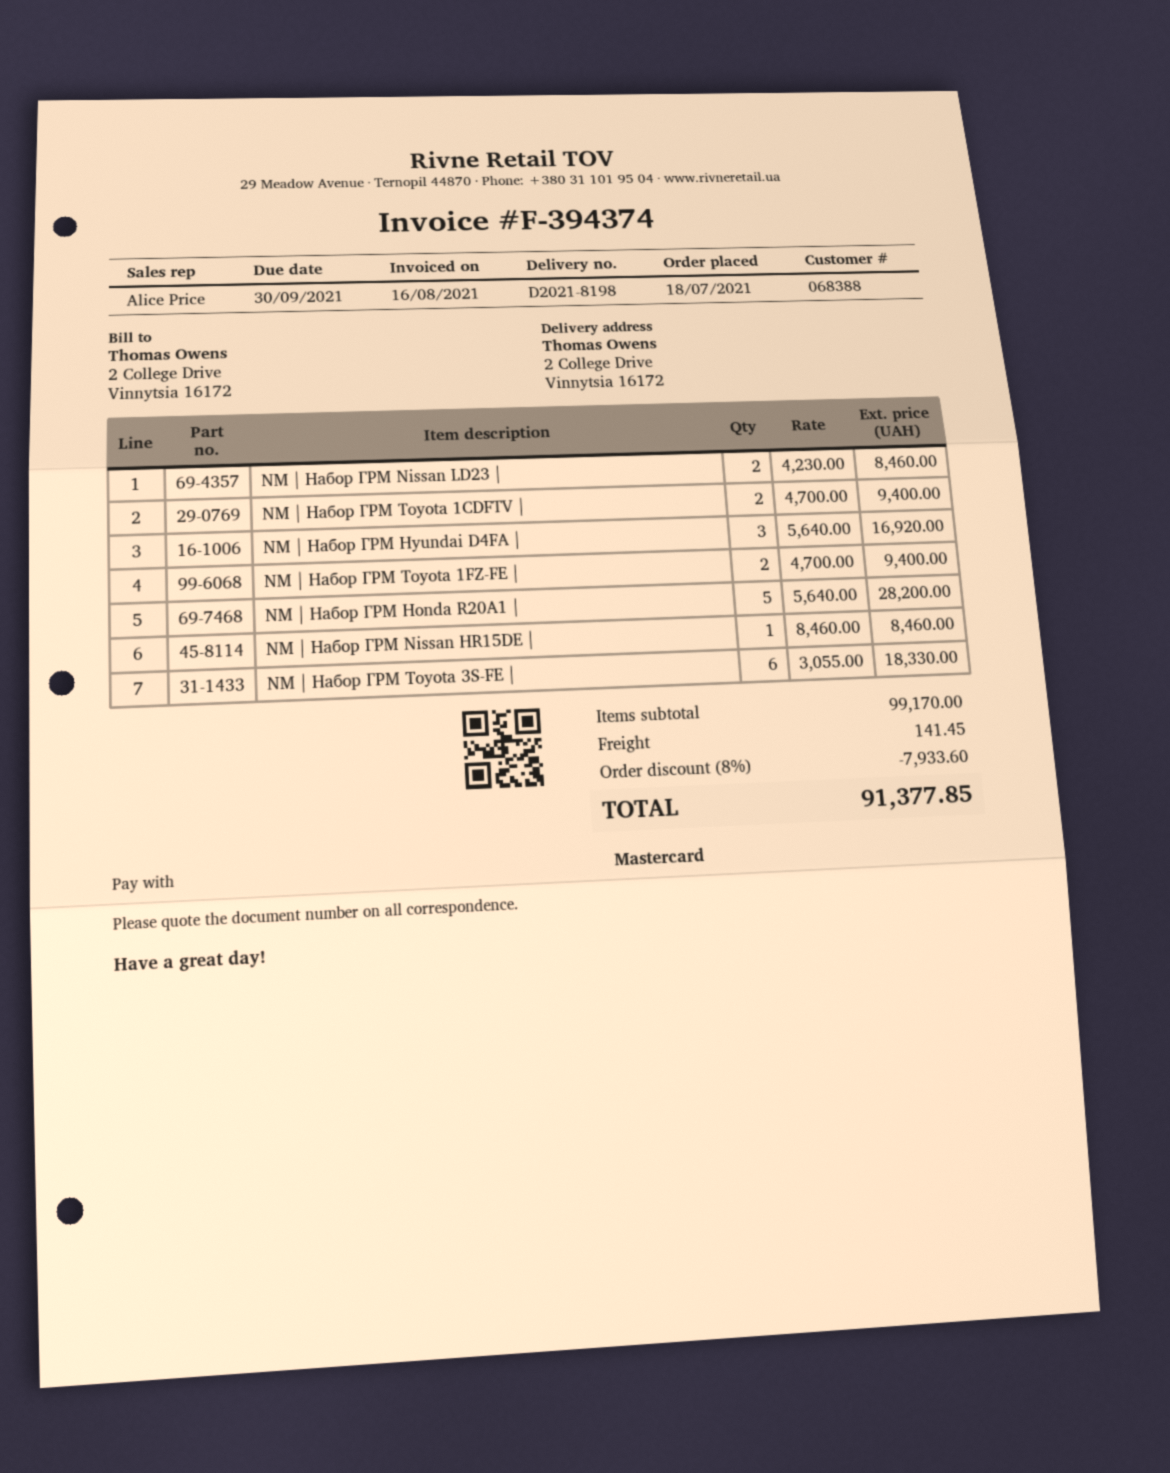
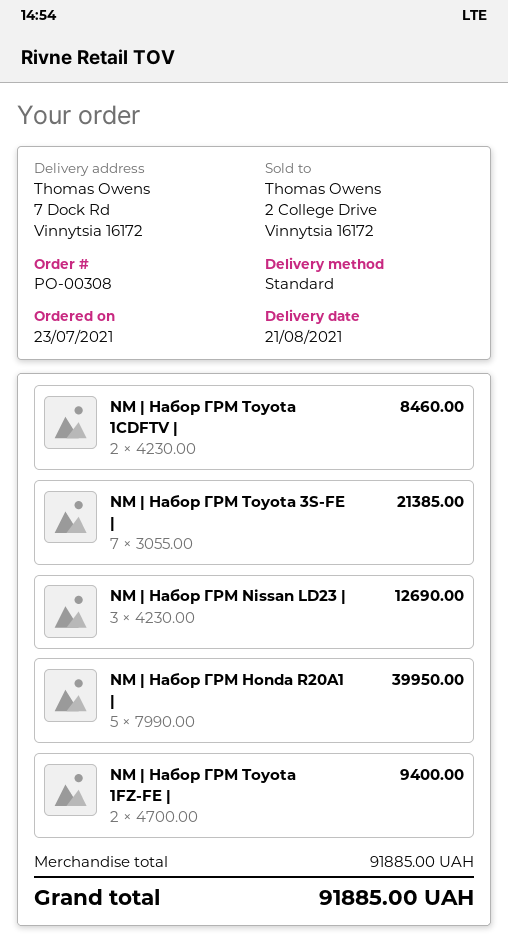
order date: 2021-07-18 -> 2021-07-23
ship to: 2 College Drive, Vinnytsia 16172 -> 7 Dock Rd, Vinnytsia 16172
NM | Набор ГРМ Nissan LD23 |: 2 x 4230.00 = 8460.00 -> 3 x 4230.00 = 12690.00
NM | Набор ГРМ Toyota 1CDFTV |: 2 x 4700.00 = 9400.00 -> 2 x 4230.00 = 8460.00
NM | Набор ГРМ Hyundai D4FA |: 3 x 5640.00 = 16920.00 -> none
NM | Набор ГРМ Honda R20A1 |: 5 x 5640.00 = 28200.00 -> 5 x 7990.00 = 39950.00
NM | Набор ГРМ Nissan HR15DE |: 1 x 8460.00 = 8460.00 -> none
NM | Набор ГРМ Toyota 3S-FE |: 6 x 3055.00 = 18330.00 -> 7 x 3055.00 = 21385.00
subtotal: 99170.00 -> 91885.00
discount: 8% = 7933.60 -> none
shipping: 141.45 -> none
total: 91377.85 -> 91885.00

